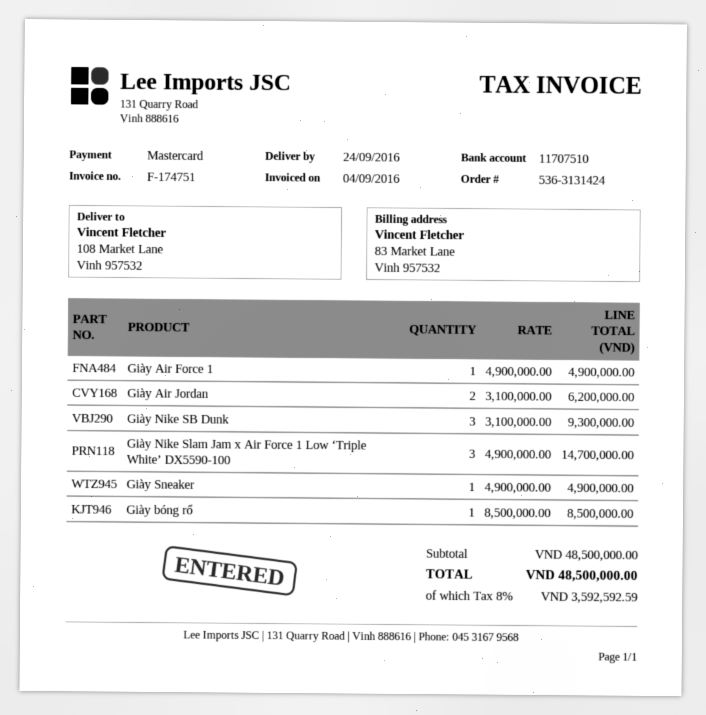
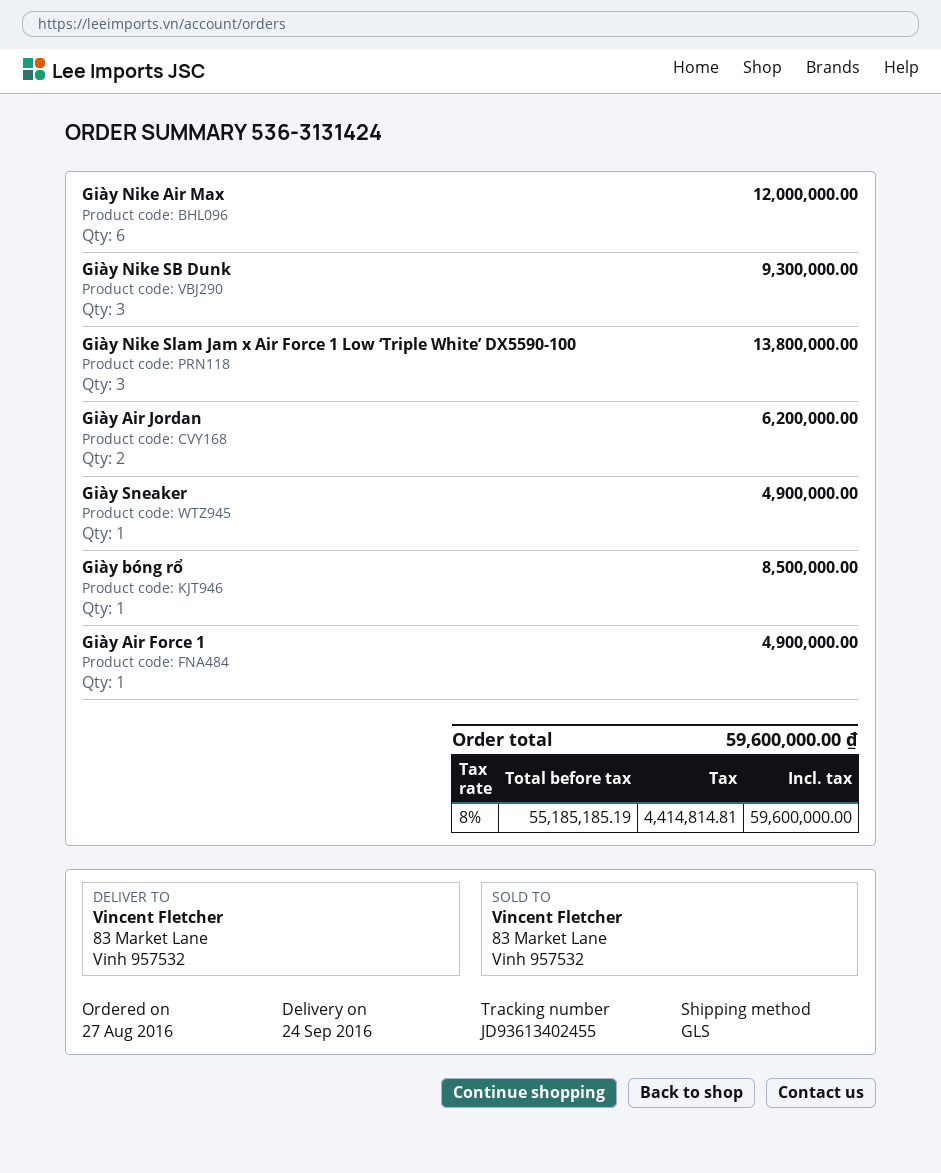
ship to: 108 Market Lane, Vinh 957532 -> 83 Market Lane, Vinh 957532
Giày Nike Slam Jam x Air Force 1 Low ‘Triple White’ DX5590-100: 3 for 14700000.00 -> 3 for 13800000.00
Giày Nike Air Max: none -> 6 for 12000000.00
tax: 8% = 3592592.59 -> 8% = 4414814.81
total: 48500000.00 -> 59600000.00

